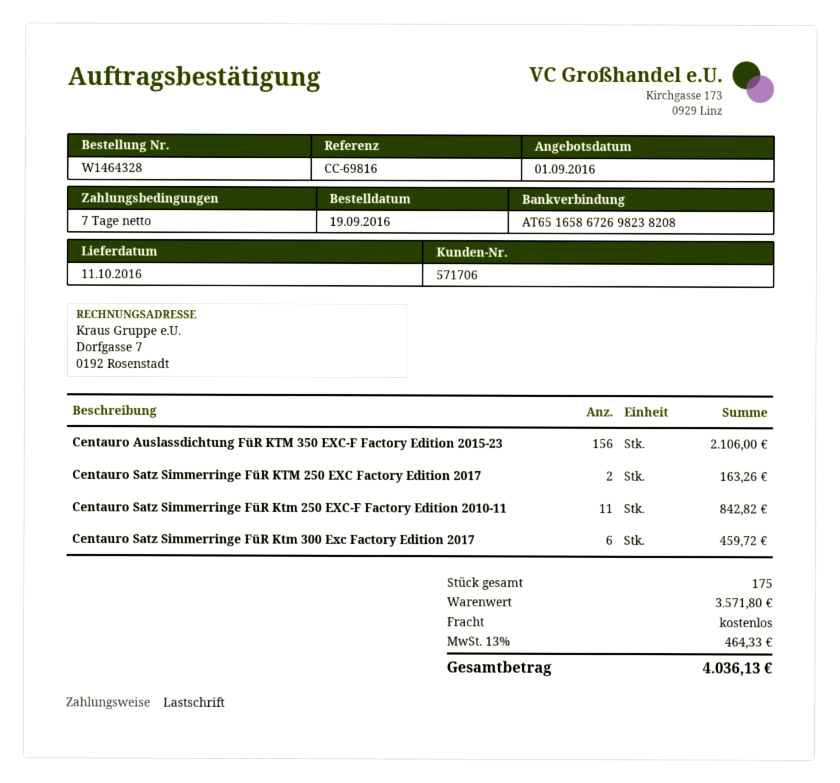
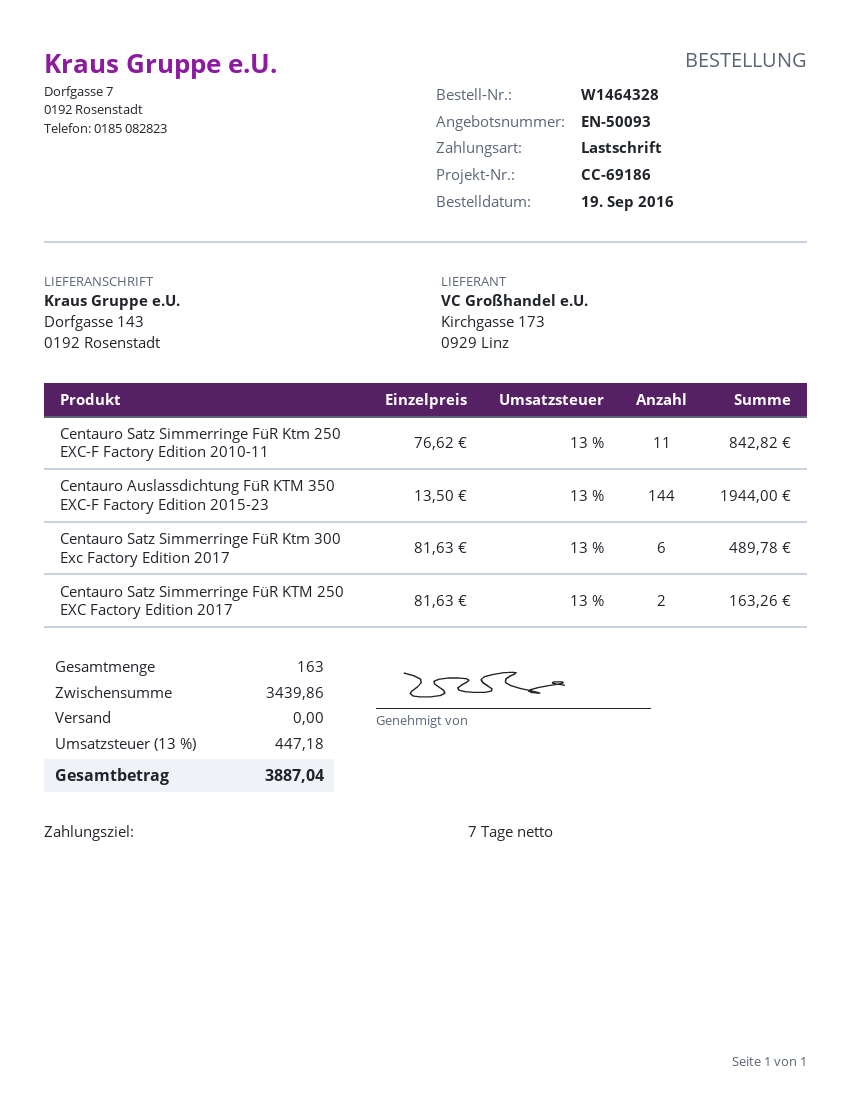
reference: CC-69816 -> CC-69186
Centauro Auslassdichtung FüR KTM 350 EXC-F Factory Edition 2015-23: 156 for 2106.00 -> 144 for 1944.00
Centauro Satz Simmerringe FüR Ktm 300 Exc Factory Edition 2017: 6 for 459.72 -> 6 for 489.78
total quantity: 175 -> 163
subtotal: 3571.80 -> 3439.86
tax: 13% = 464.33 -> 13% = 447.18
total: 4036.13 -> 3887.04

